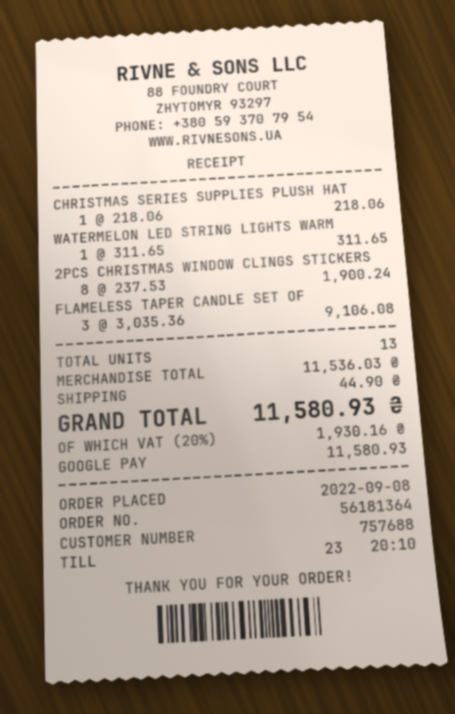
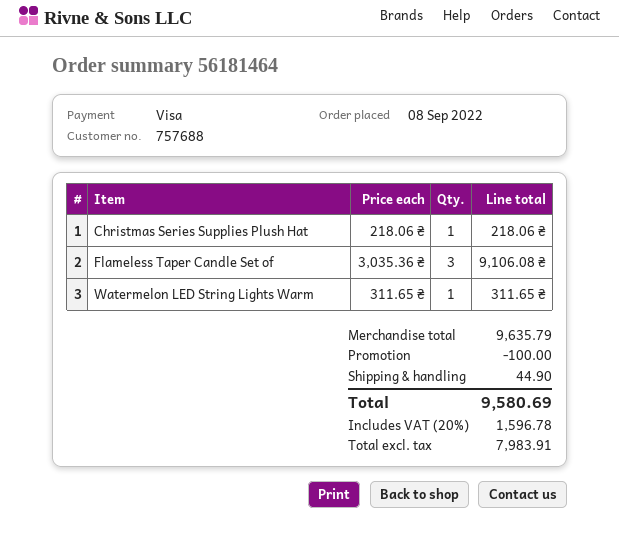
order number: 56181364 -> 56181464
payment method: Google Pay -> Visa
2PCS CHRISTMAS WINDOW CLINGS STICKERS: 8 x 237.53 = 1900.24 -> none
subtotal: 11536.03 -> 9635.79
discount: none -> 100.00
tax: 20% = 1930.16 -> 20% = 1596.78
total: 11580.93 -> 9580.69

